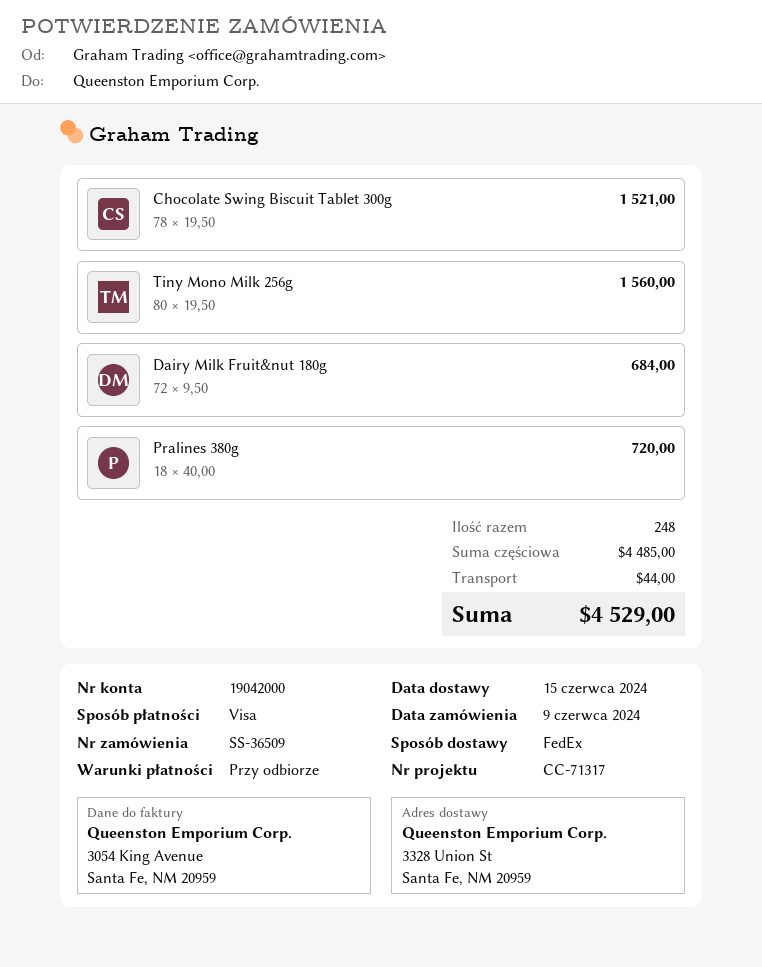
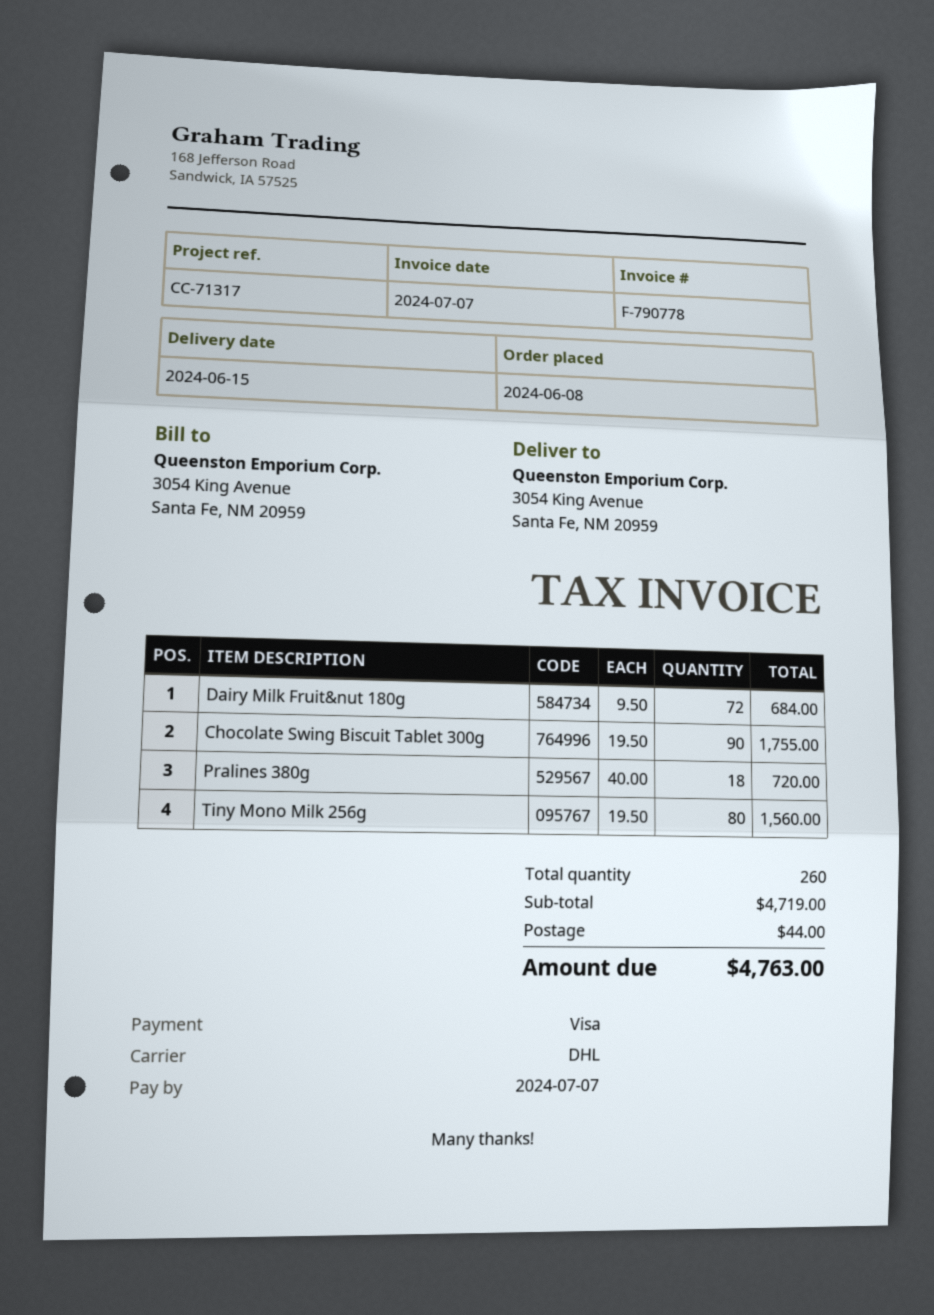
order date: 2024-06-09 -> 2024-06-08
shipping method: FedEx -> DHL
ship to: 3328 Union St, Santa Fe, NM 20959 -> 3054 King Avenue, Santa Fe, NM 20959
Chocolate Swing Biscuit Tablet 300g: 78 x 19.50 = 1521.00 -> 90 x 19.50 = 1755.00
total quantity: 248 -> 260
subtotal: 4485.00 -> 4719.00
total: 4529.00 -> 4763.00

